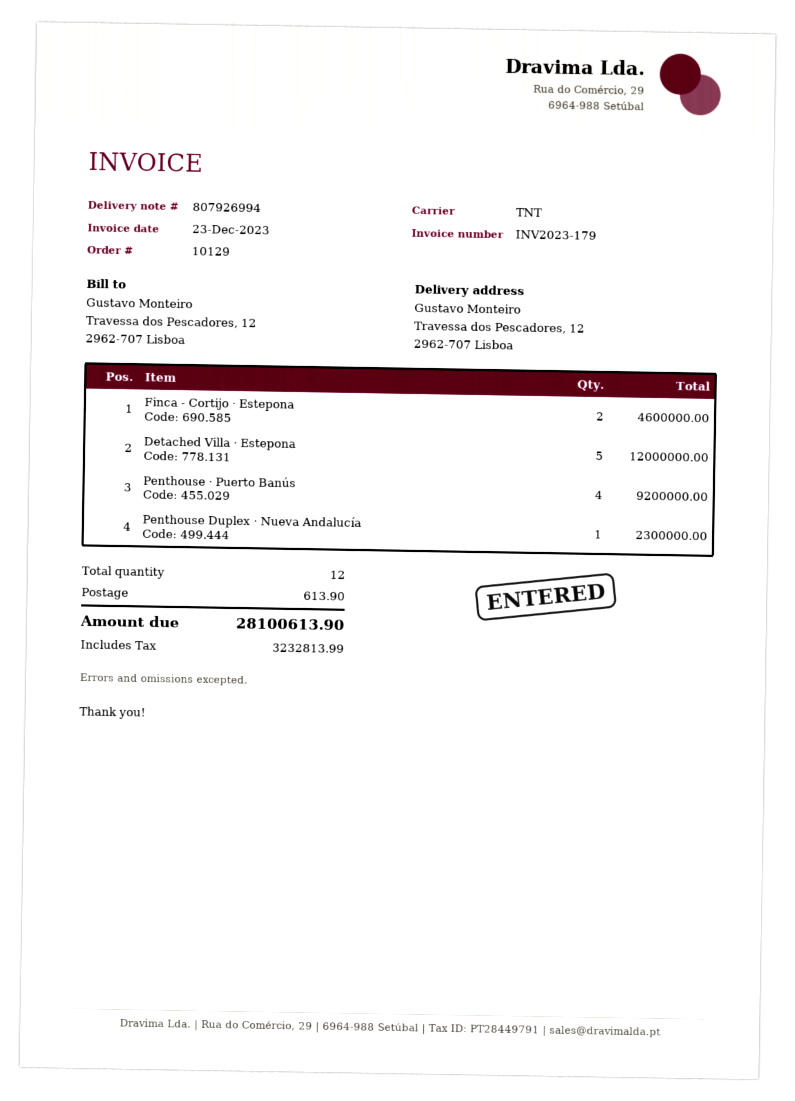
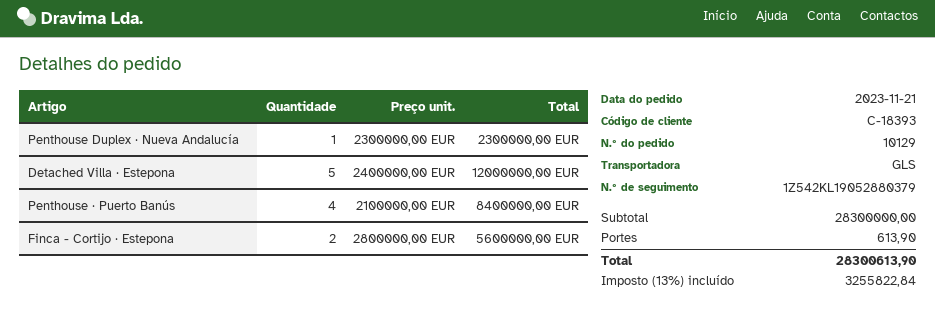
shipping method: TNT -> GLS
Finca - Cortijo · Estepona: 2 for 4600000.00 -> 2 for 5600000.00
Penthouse · Puerto Banús: 4 for 9200000.00 -> 4 for 8400000.00
tax: 3232813.99 -> 3255822.84
total: 28100613.90 -> 28300613.90

